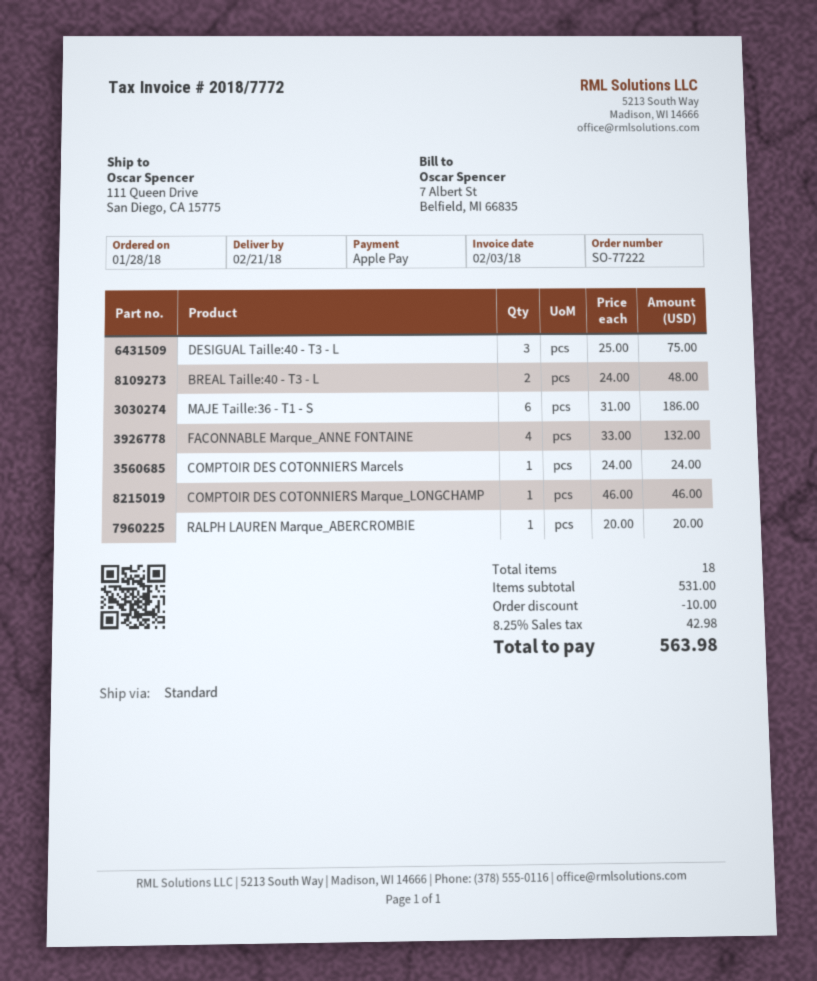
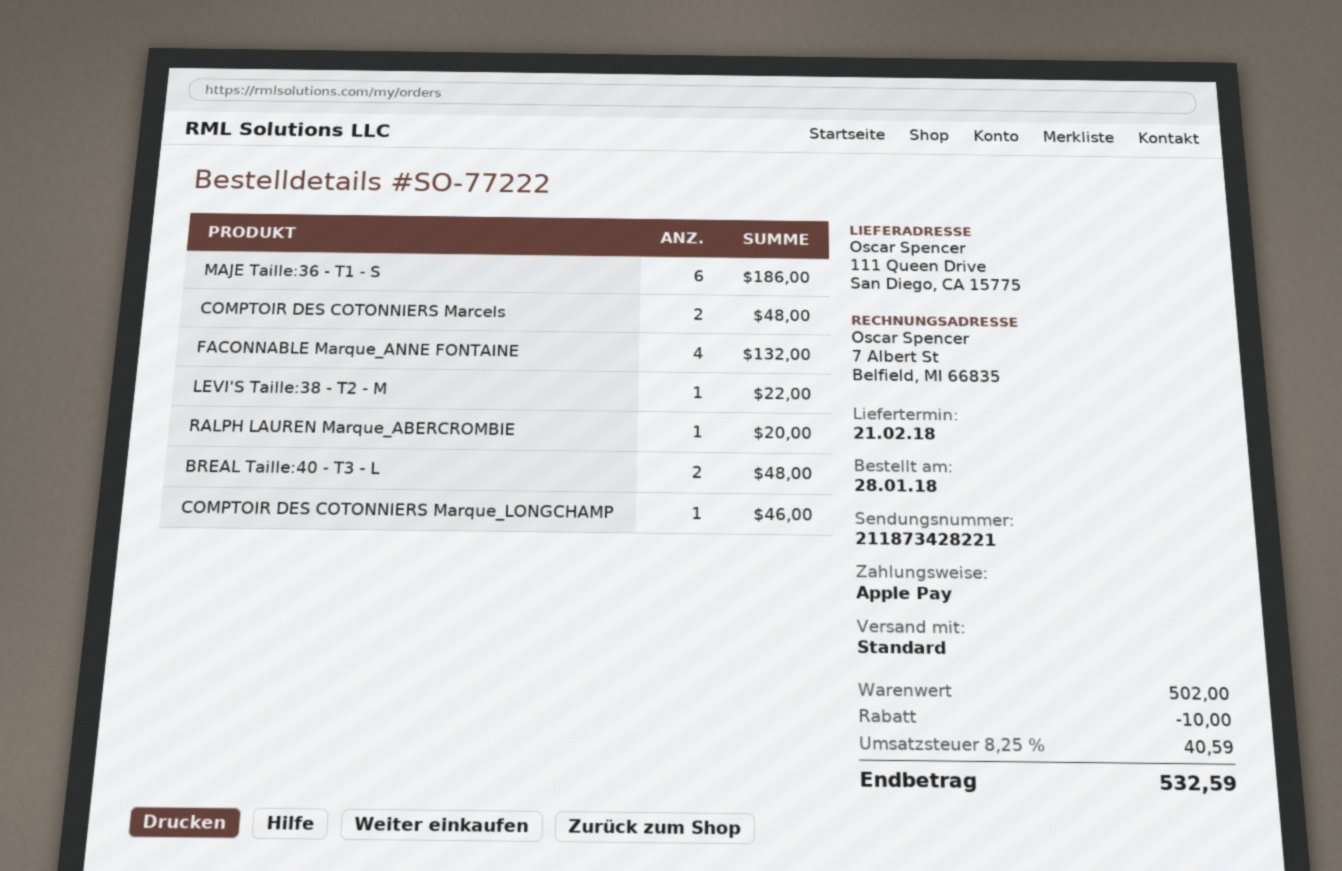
DESIGUAL Taille:40 - T3 - L: 3 for 75.00 -> none
COMPTOIR DES COTONNIERS Marcels: 1 for 24.00 -> 2 for 48.00
LEVI'S Taille:38 - T2 - M: none -> 1 for 22.00
subtotal: 531.00 -> 502.00
tax: 8.25% = 42.98 -> 8.25% = 40.59
total: 563.98 -> 532.59

